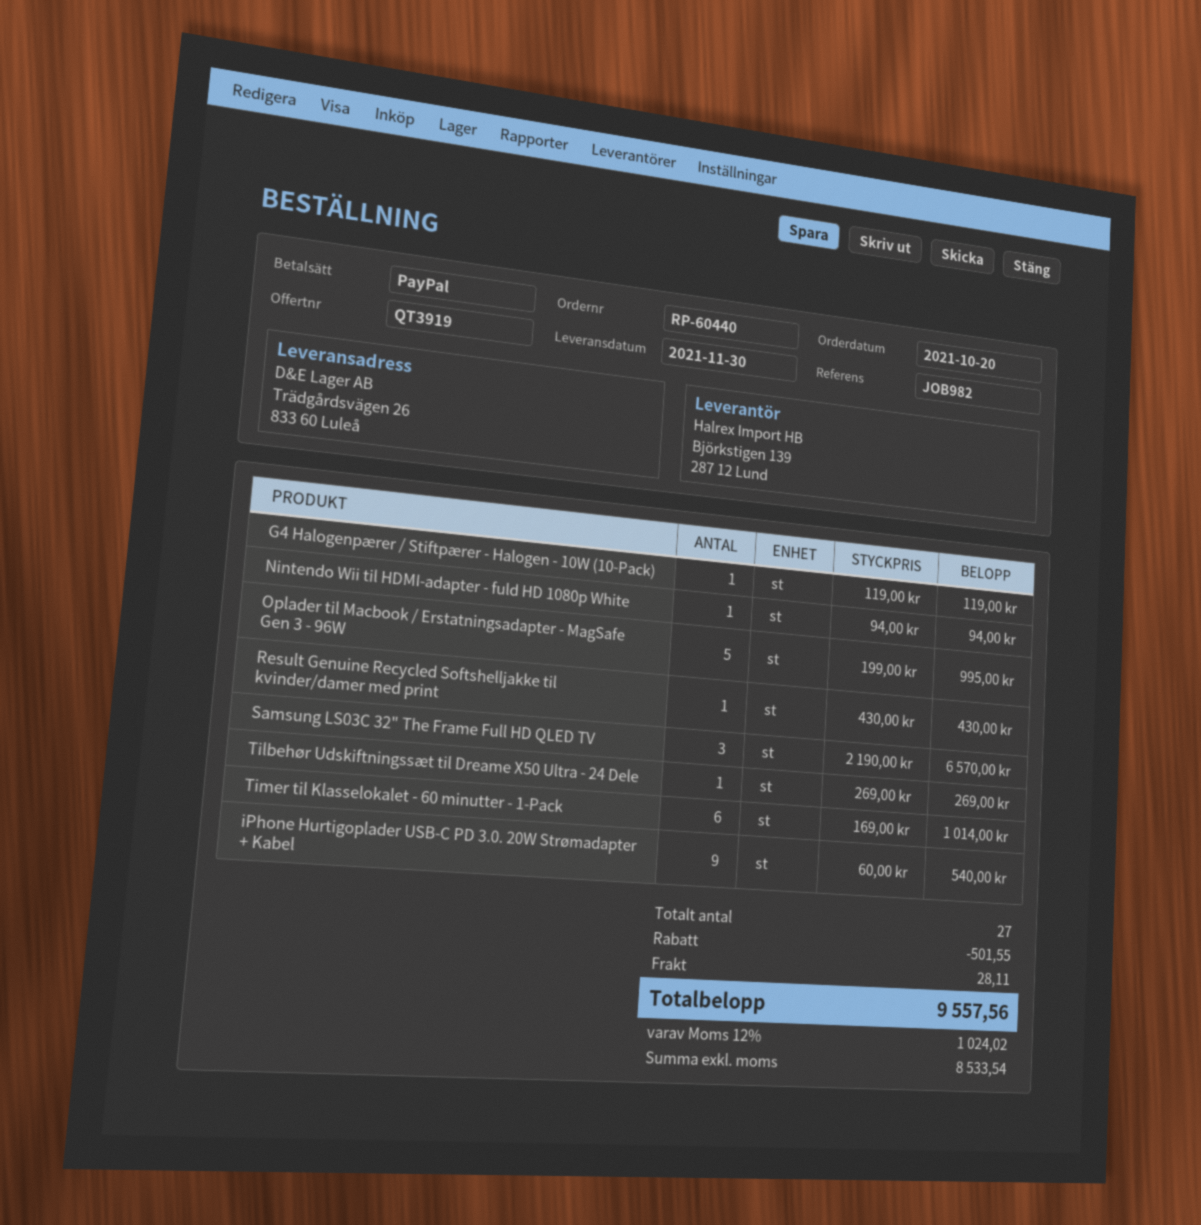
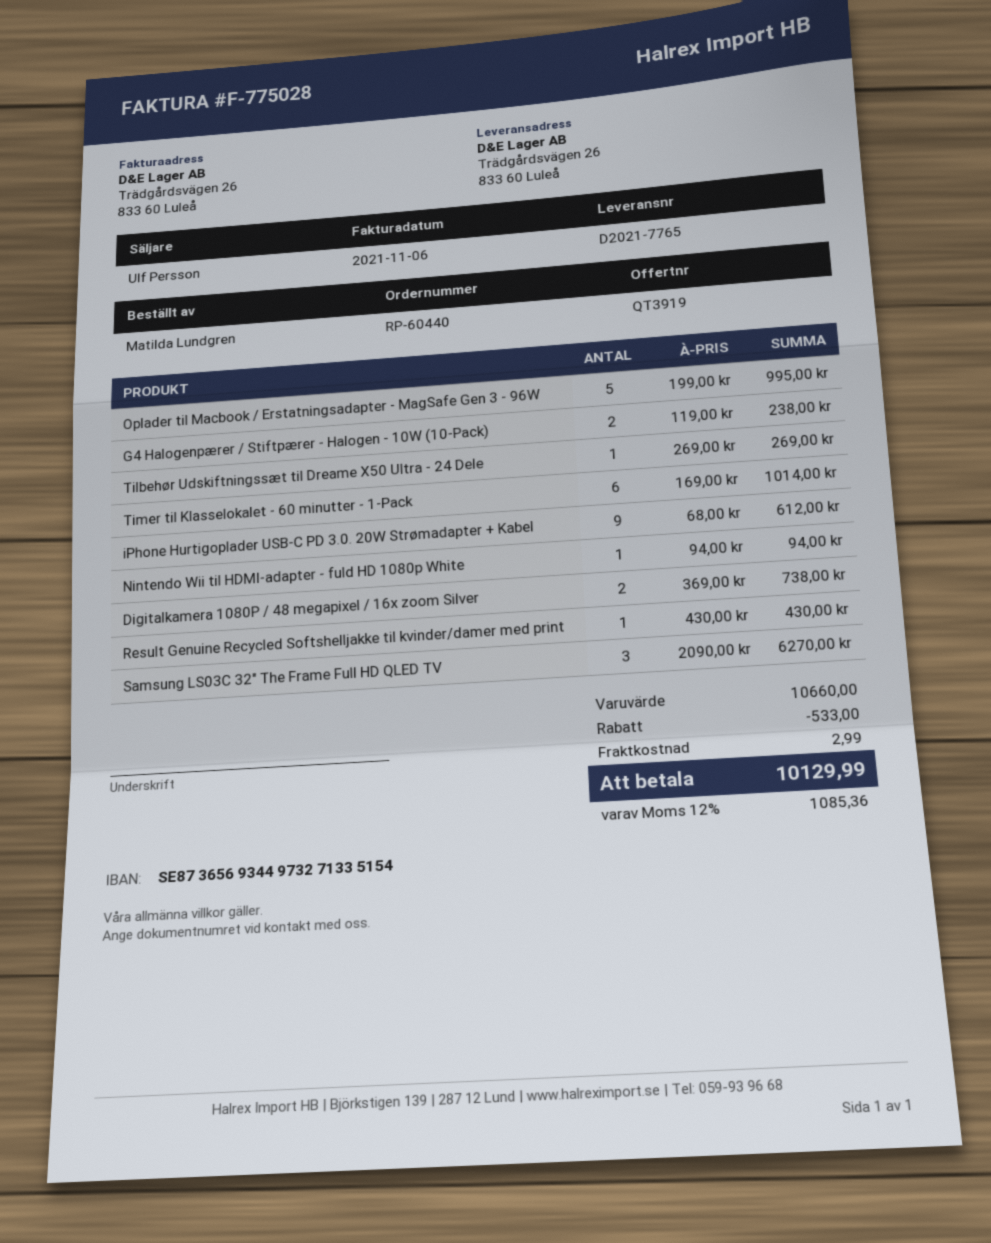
G4 Halogenpærer / Stiftpærer - Halogen - 10W (10-Pack): 1 x 119.00 = 119.00 -> 2 x 119.00 = 238.00
Samsung LS03C 32" The Frame Full HD QLED TV: 3 x 2190.00 = 6570.00 -> 3 x 2090.00 = 6270.00
iPhone Hurtigoplader USB-C PD 3.0. 20W Strømadapter + Kabel: 9 x 60.00 = 540.00 -> 9 x 68.00 = 612.00
Digitalkamera 1080P / 48 megapixel / 16x zoom Silver: none -> 2 x 369.00 = 738.00
discount: 501.55 -> 533.00
shipping: 28.11 -> 2.99
tax: 12% = 1024.02 -> 12% = 1085.36
total: 9557.56 -> 10129.99

